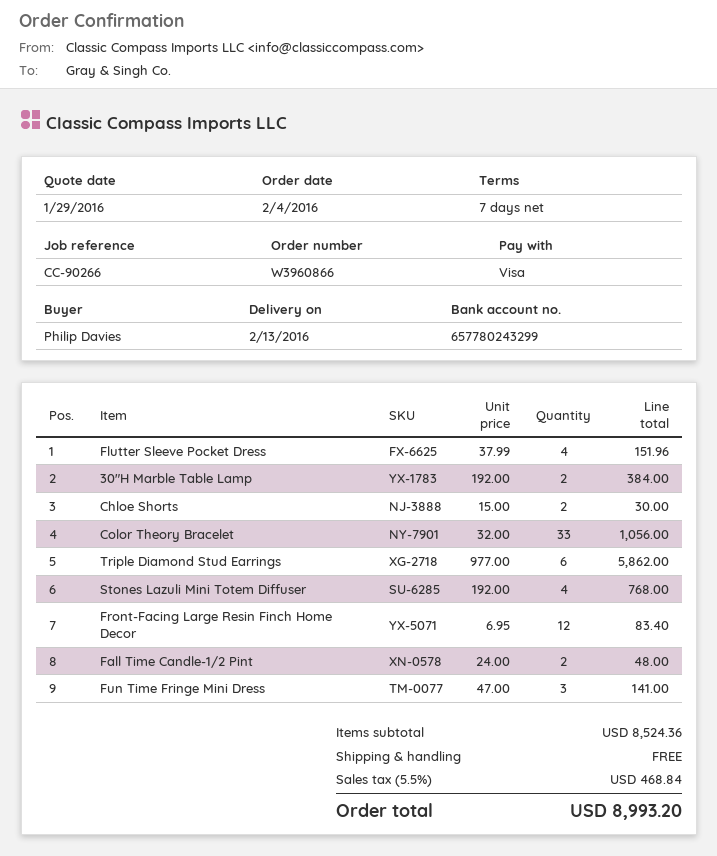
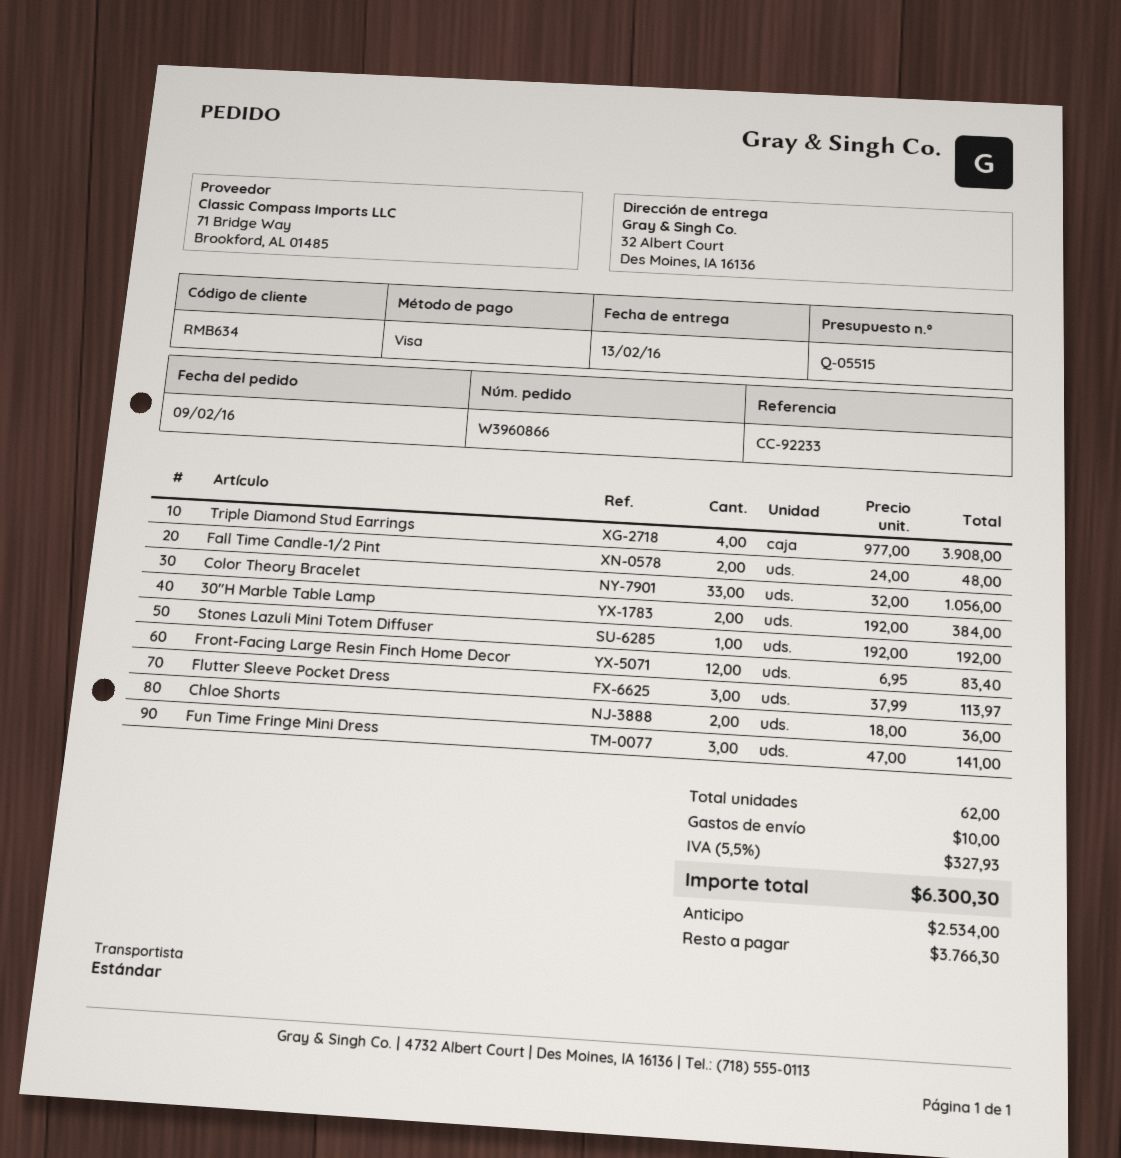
order date: 2016-02-04 -> 2016-02-09
reference: CC-90266 -> CC-92233
Flutter Sleeve Pocket Dress: 4 x 37.99 = 151.96 -> 3 x 37.99 = 113.97
Chloe Shorts: 2 x 15.00 = 30.00 -> 2 x 18.00 = 36.00
Triple Diamond Stud Earrings: 6 x 977.00 = 5862.00 -> 4 x 977.00 = 3908.00
Stones Lazuli Mini Totem Diffuser: 4 x 192.00 = 768.00 -> 1 x 192.00 = 192.00
shipping: 0.00 -> 10.00
tax: 5.5% = 468.84 -> 5.5% = 327.93
total: 8993.20 -> 6300.30

